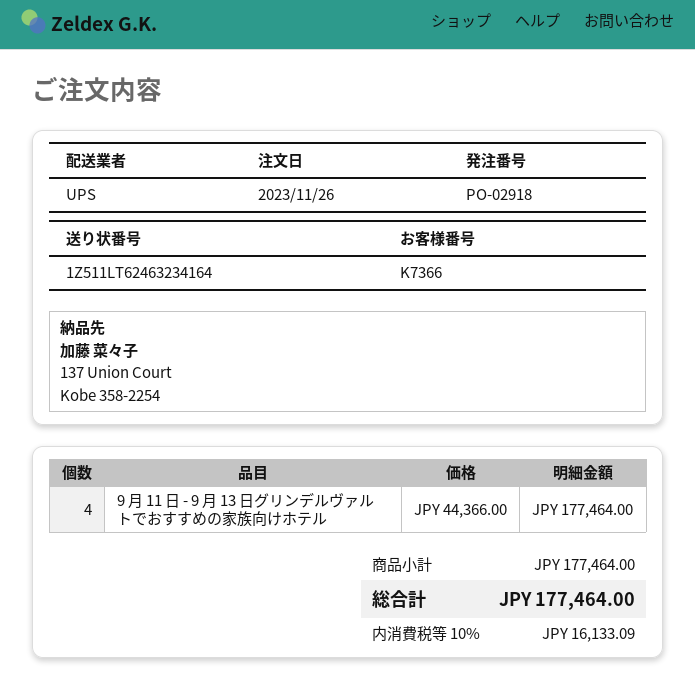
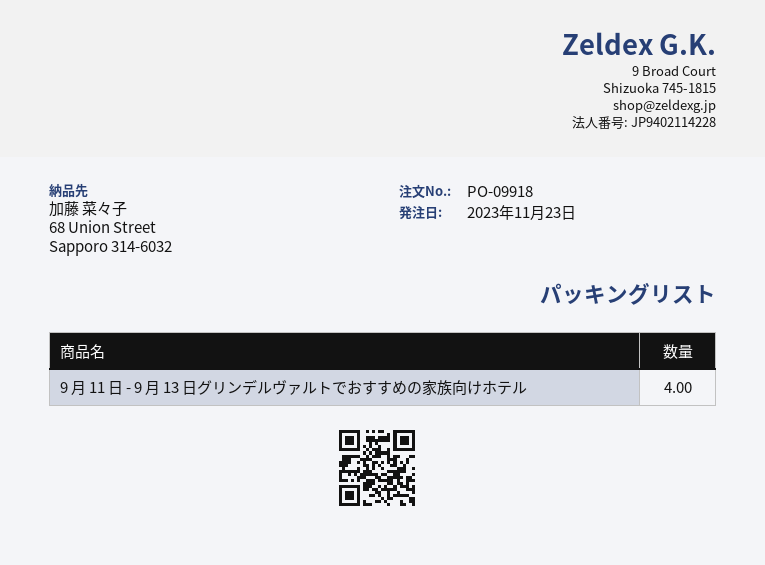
order number: PO-02918 -> PO-09918
order date: 2023-11-26 -> 2023-11-23
ship to: 137 Union Court, Kobe 358-2254 -> 68 Union Street, Sapporo 314-6032

